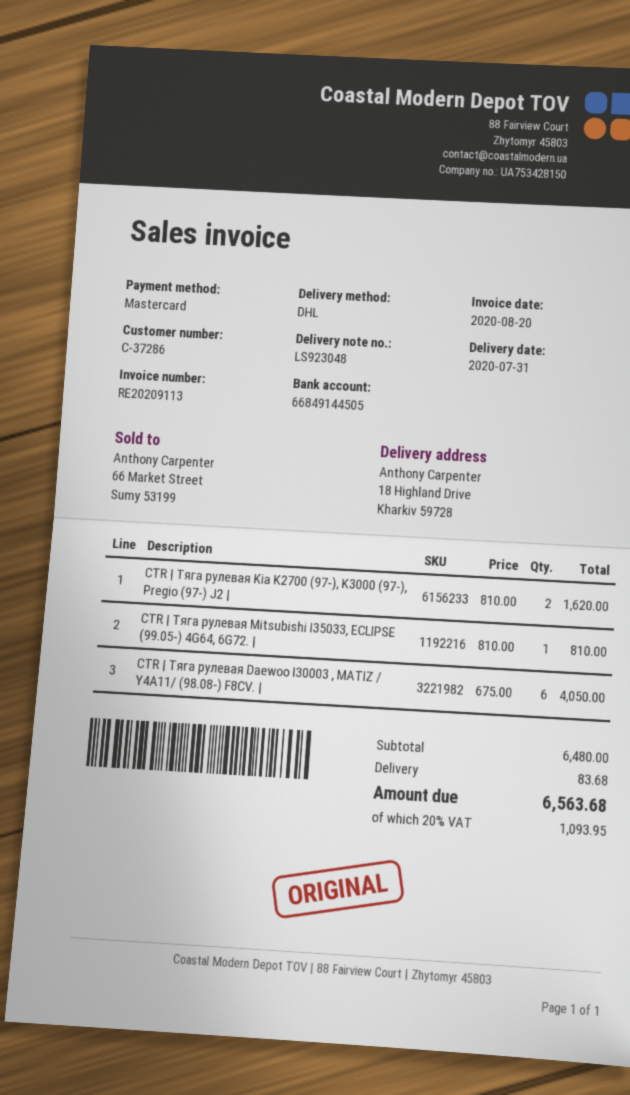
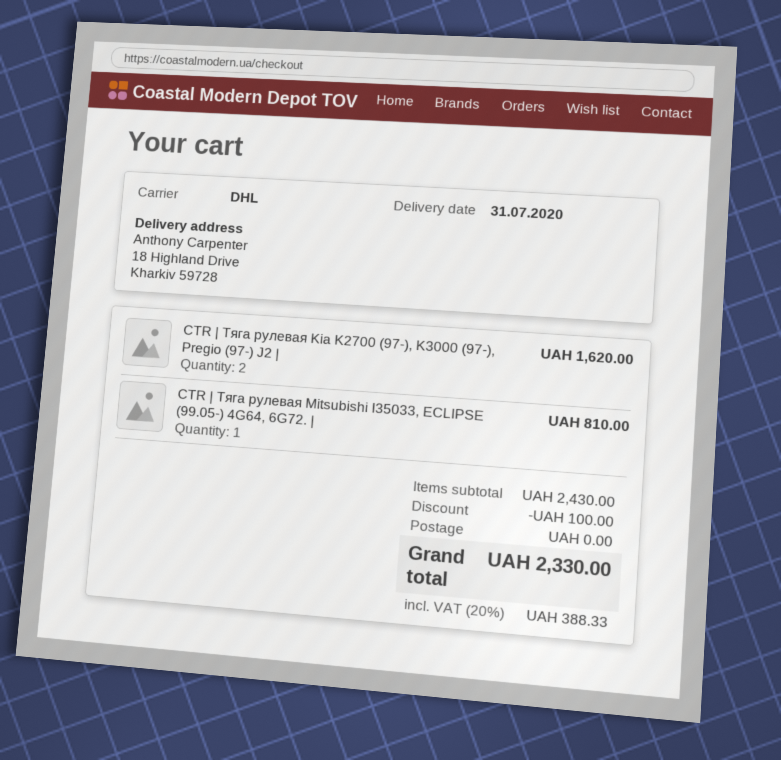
CTR | Тяга рулевая Daewoo I30003 , MATIZ / Y4A11/ (98.08-) F8CV. |: 6 for 4050.00 -> none
subtotal: 6480.00 -> 2430.00
discount: none -> 100.00
shipping: 83.68 -> 0.00
tax: 20% = 1093.95 -> 20% = 388.33
total: 6563.68 -> 2330.00

